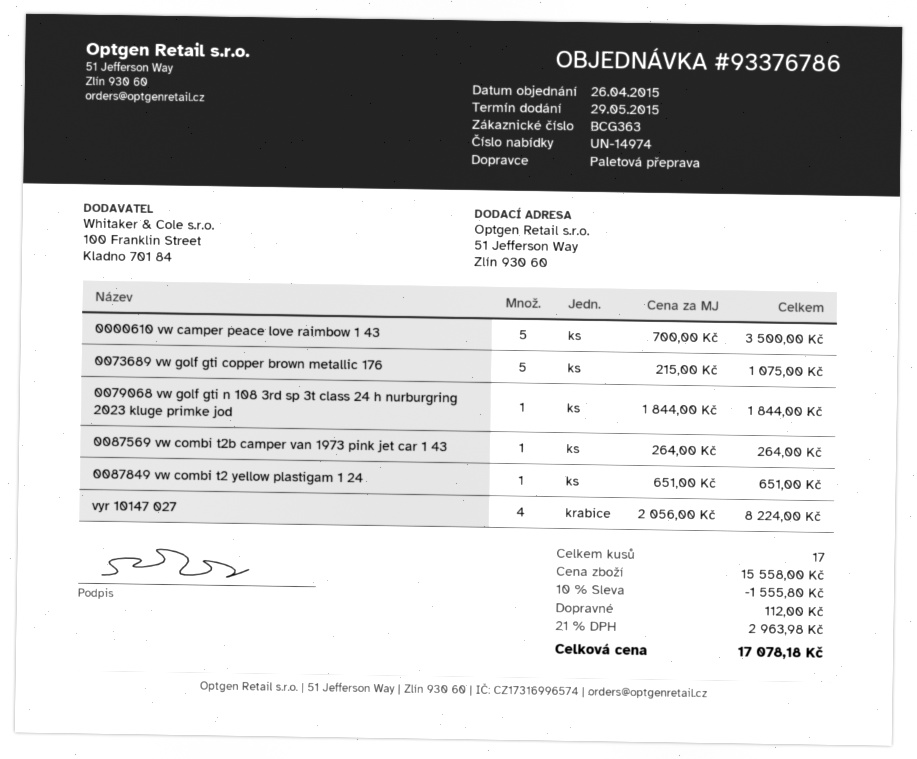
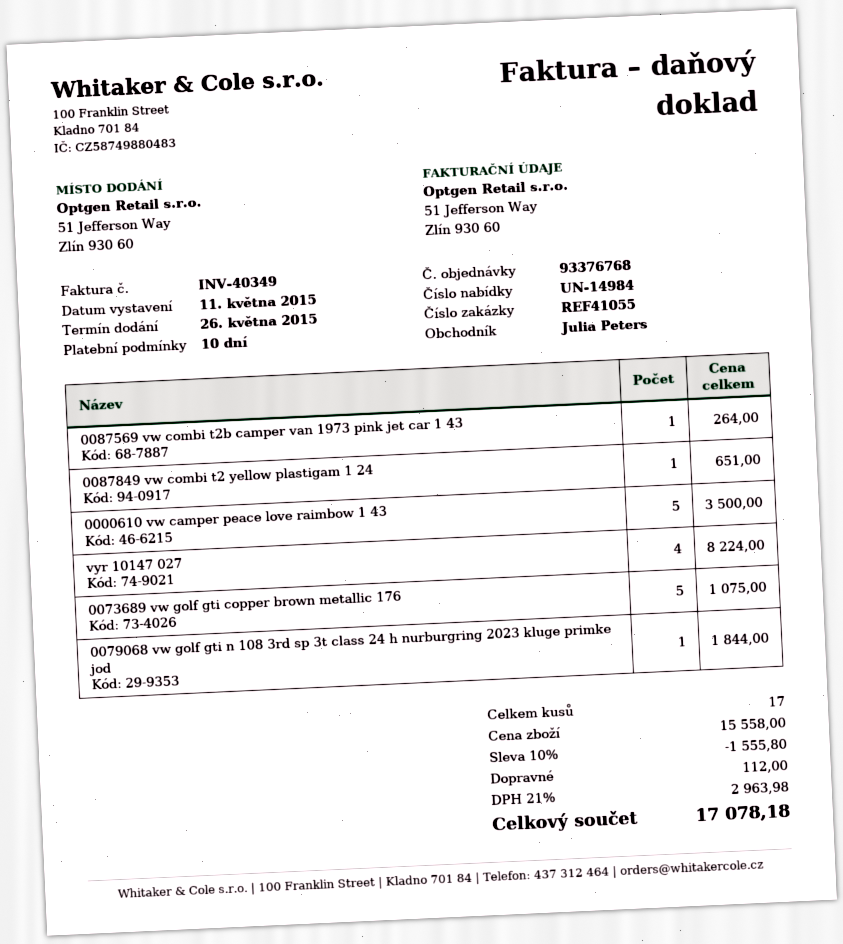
quote number: UN-14974 -> UN-14984
order number: 93376786 -> 93376768
delivery date: 2015-05-29 -> 2015-05-26

